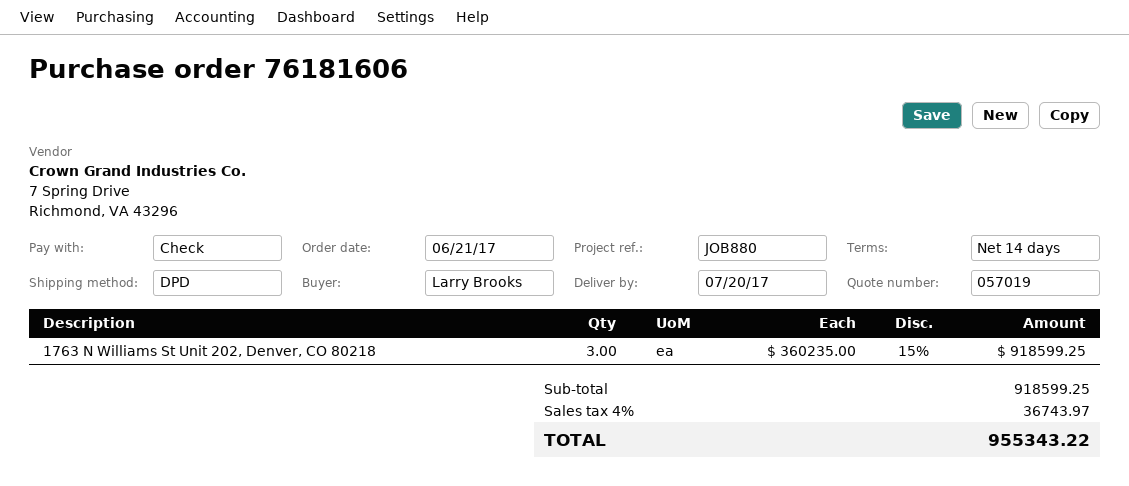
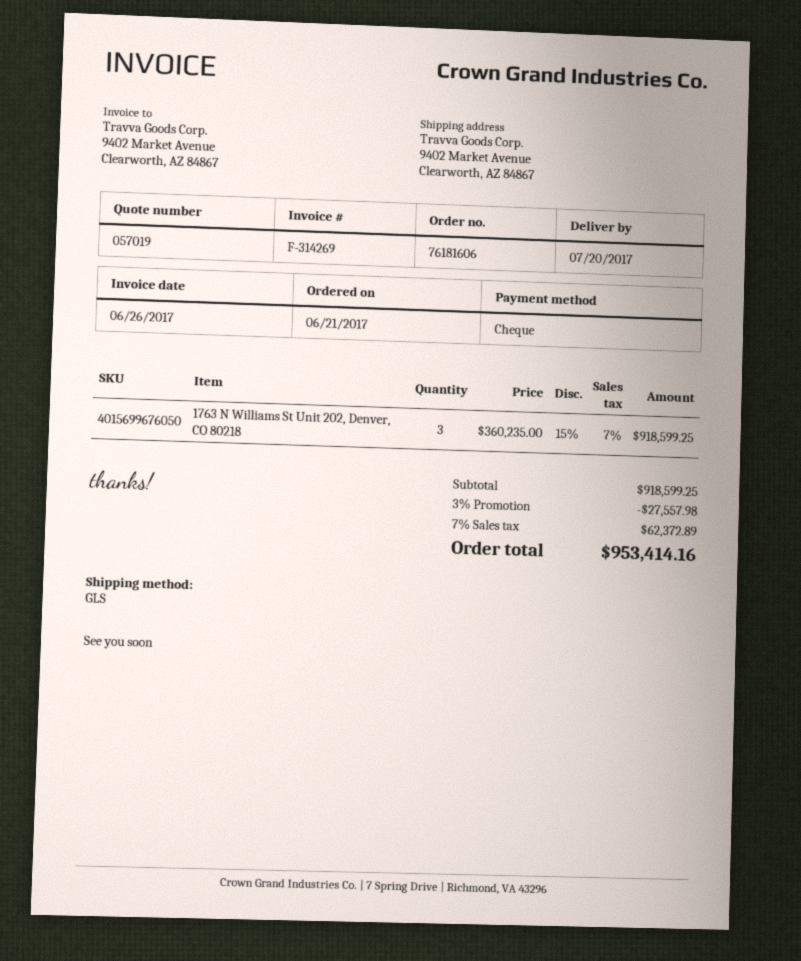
shipping method: DPD -> GLS
discount: none -> 3% = 27557.98
tax: 4% = 36743.97 -> 7% = 62372.89
total: 955343.22 -> 953414.16

